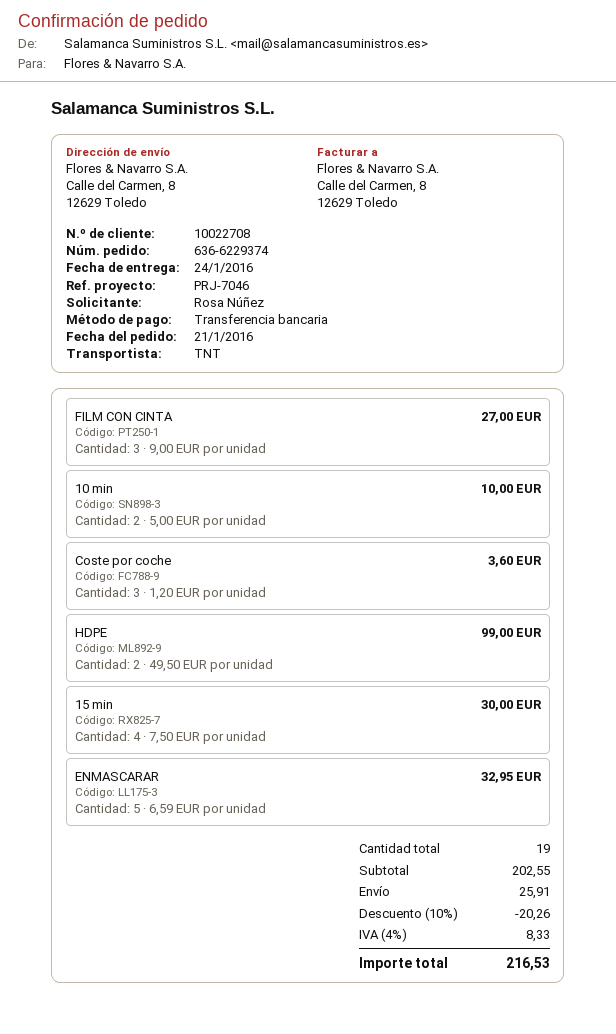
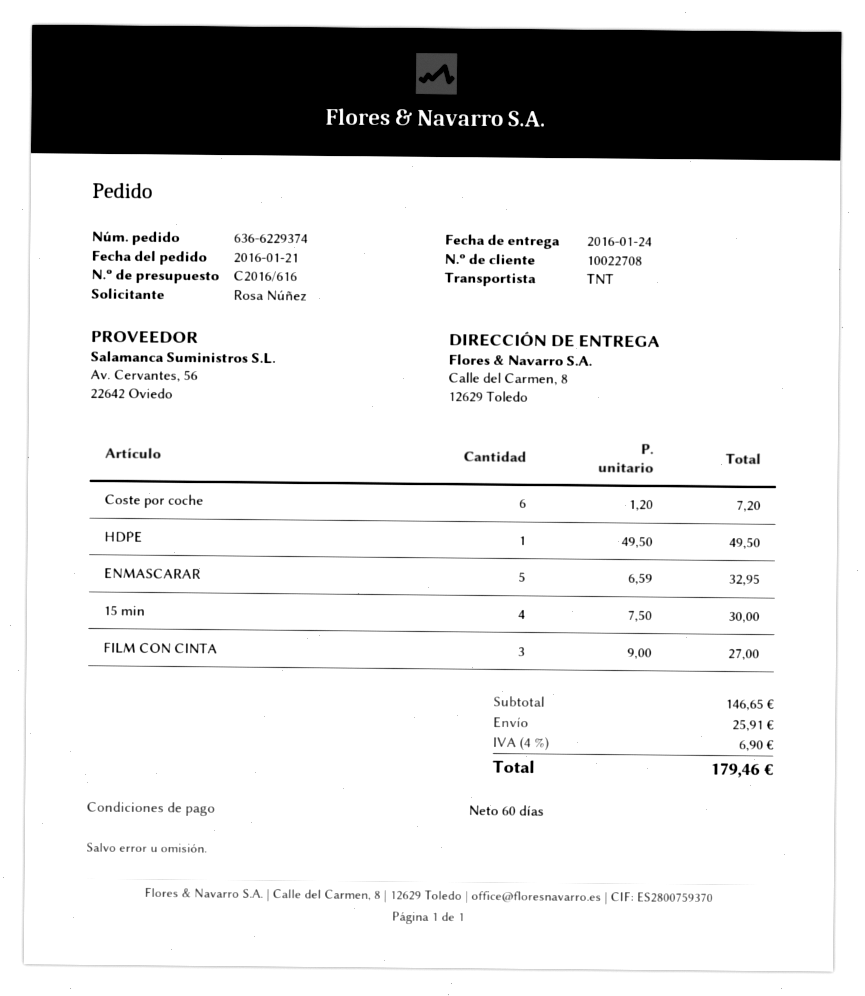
10 min: 2 x 5.00 = 10.00 -> none
Coste por coche: 3 x 1.20 = 3.60 -> 6 x 1.20 = 7.20
HDPE: 2 x 49.50 = 99.00 -> 1 x 49.50 = 49.50
subtotal: 202.55 -> 146.65
discount: 10% = 20.26 -> none
tax: 4% = 8.33 -> 4% = 6.90
total: 216.53 -> 179.46

